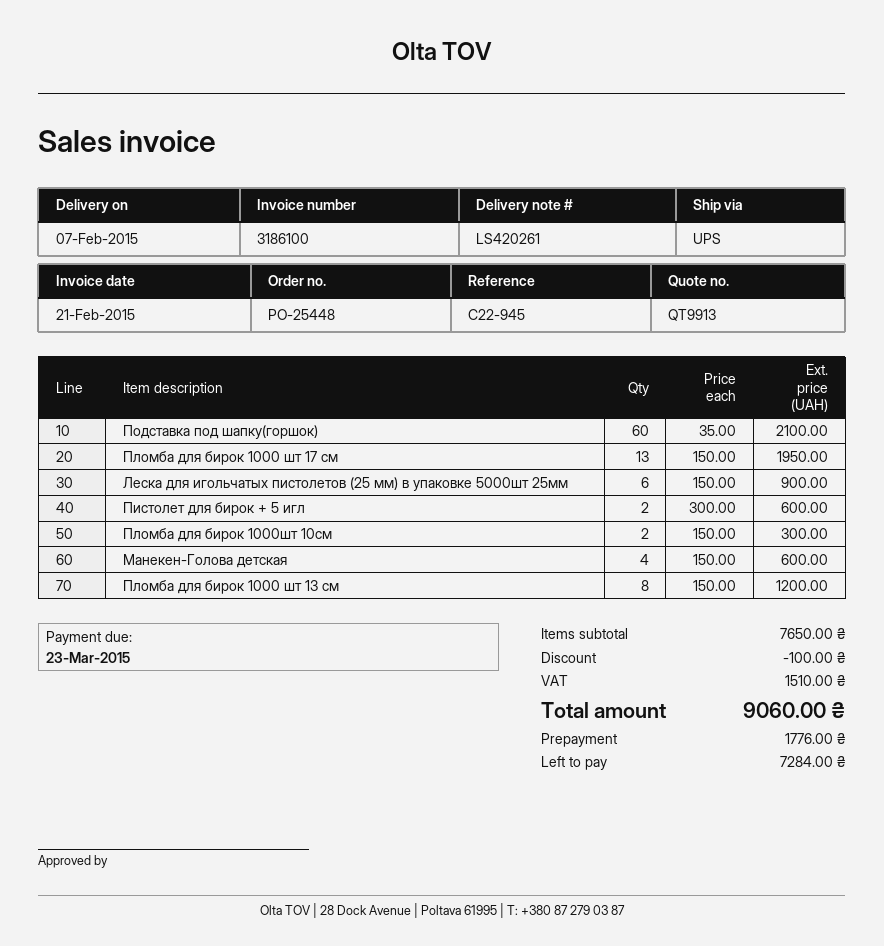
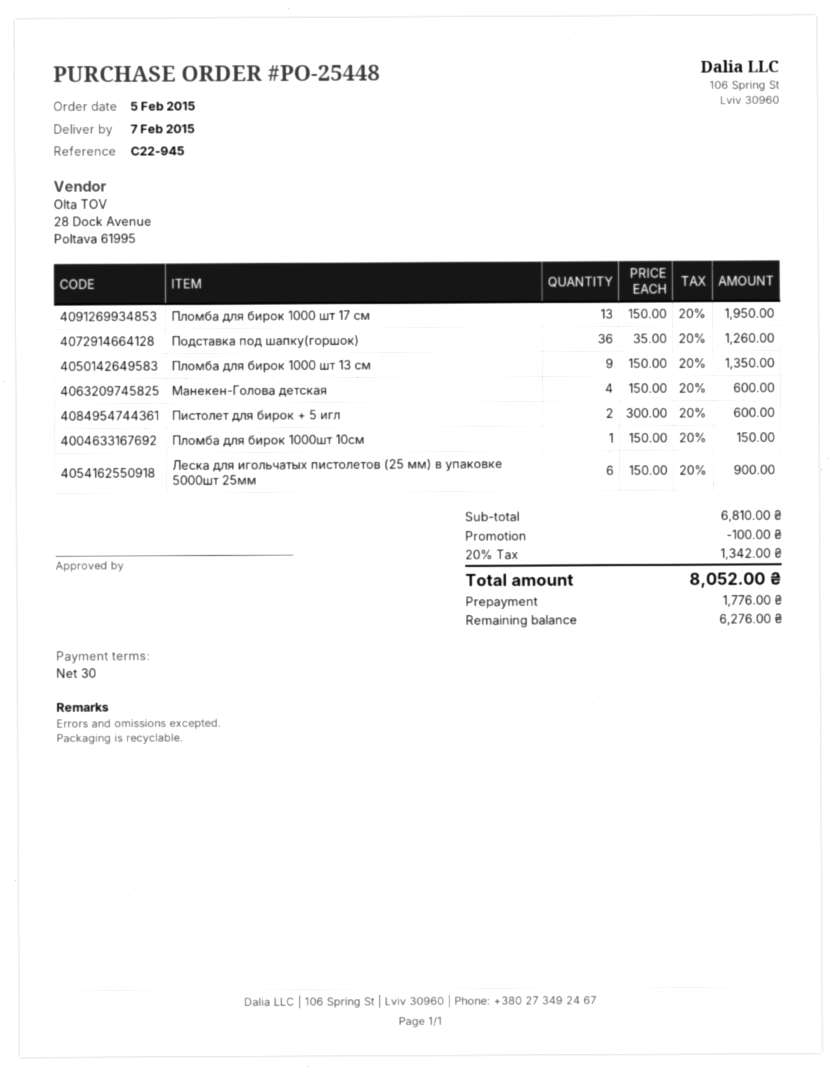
Подставка под шапку(горшок): 60 x 35.00 = 2100.00 -> 36 x 35.00 = 1260.00
Пломба для бирок 1000шт 10см: 2 x 150.00 = 300.00 -> 1 x 150.00 = 150.00
Пломба для бирок 1000 шт 13 см: 8 x 150.00 = 1200.00 -> 9 x 150.00 = 1350.00
subtotal: 7650.00 -> 6810.00
tax: 1510.00 -> 1342.00
total: 9060.00 -> 8052.00
balance: 7284.00 -> 6276.00

